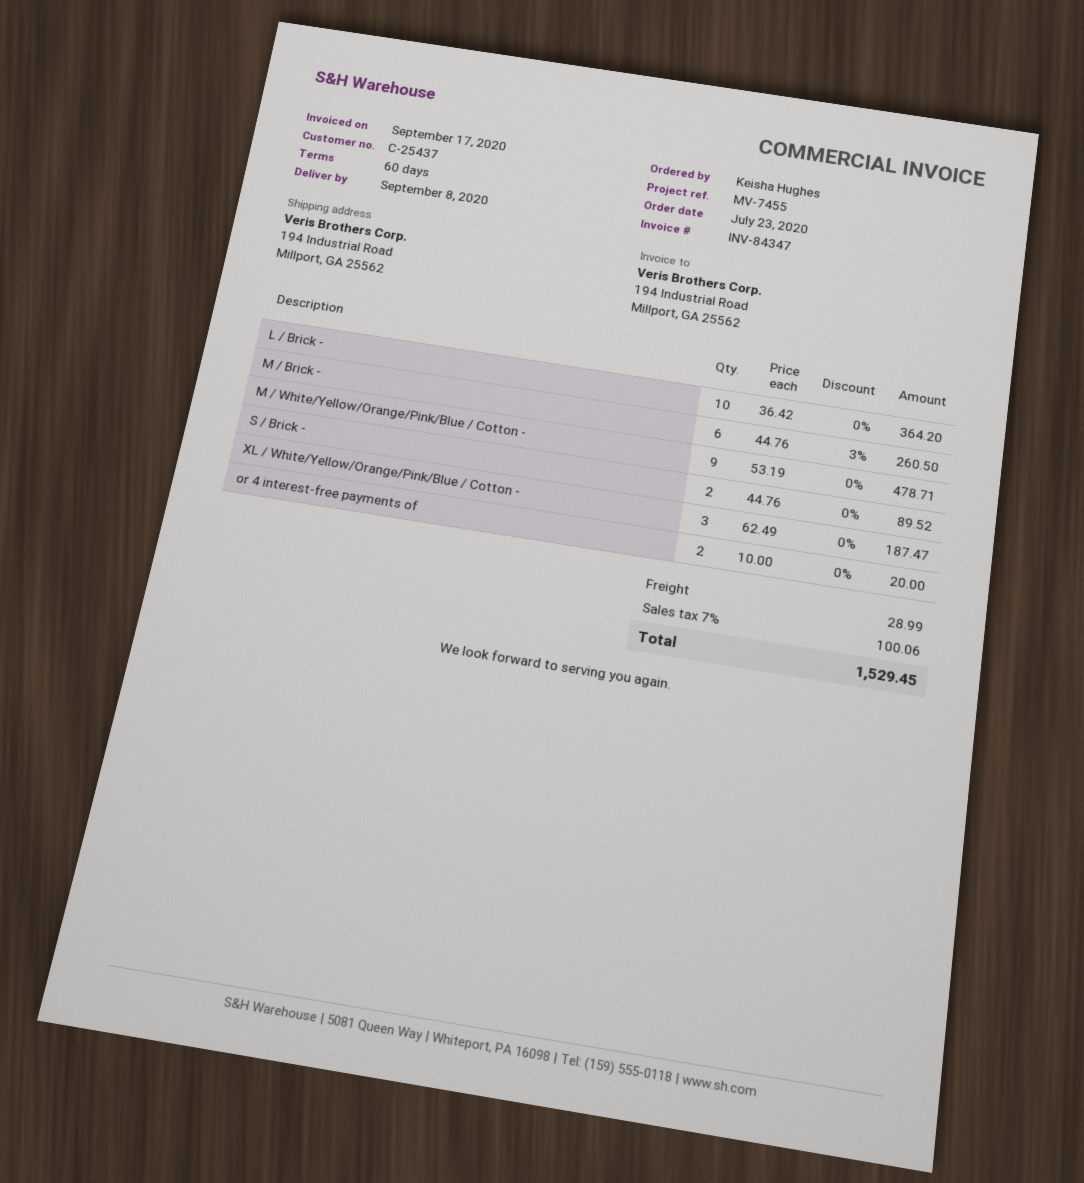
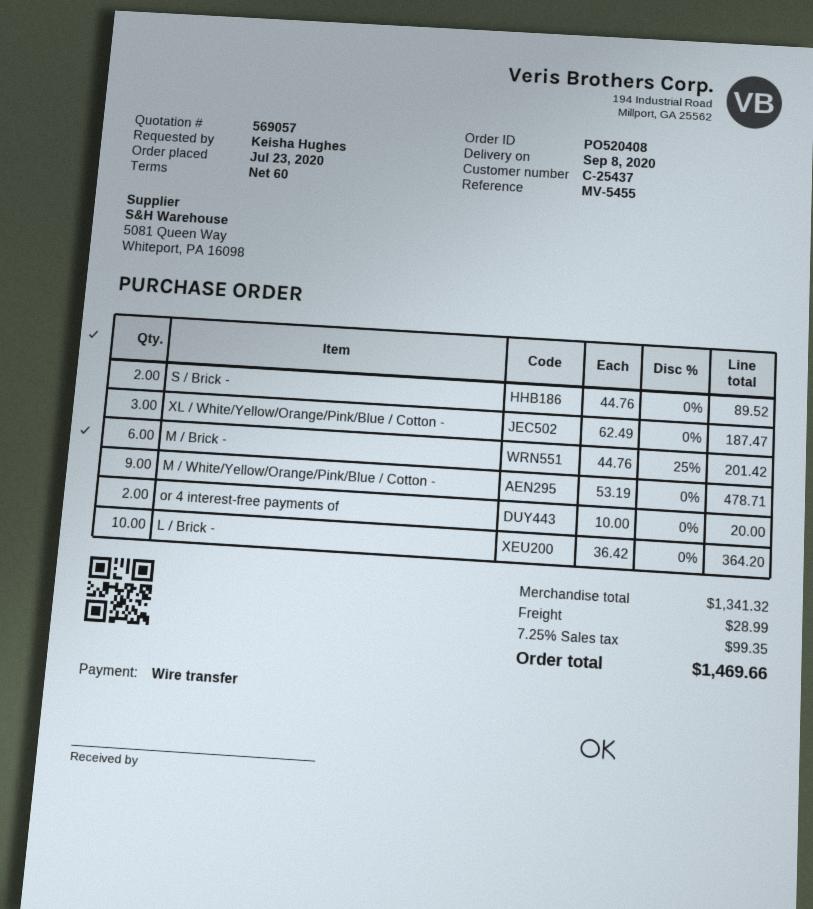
reference: MV-7455 -> MV-5455
M / Brick -: 6 x 44.76 - 3% = 260.50 -> 6 x 44.76 - 25% = 201.42
tax: 7% = 100.06 -> 7.25% = 99.35
total: 1529.45 -> 1469.66

